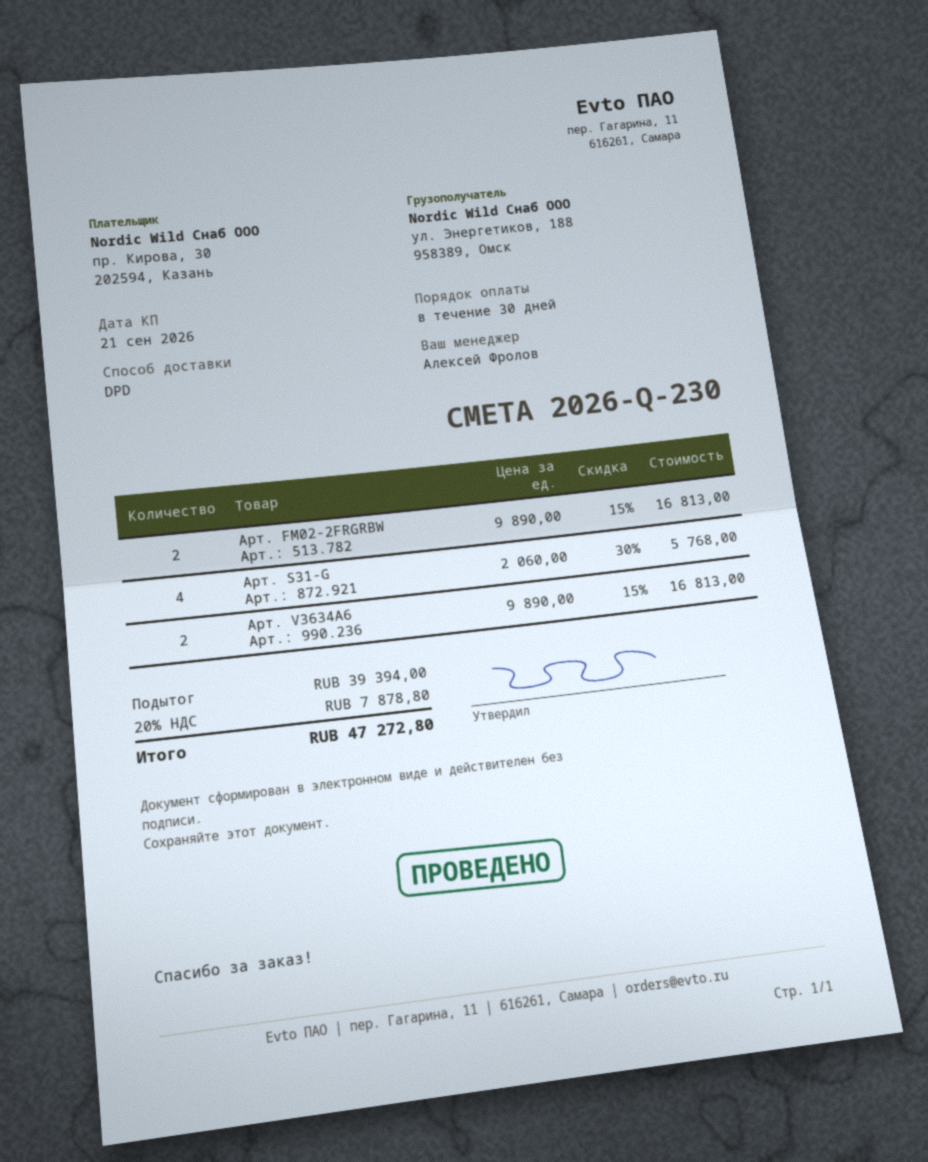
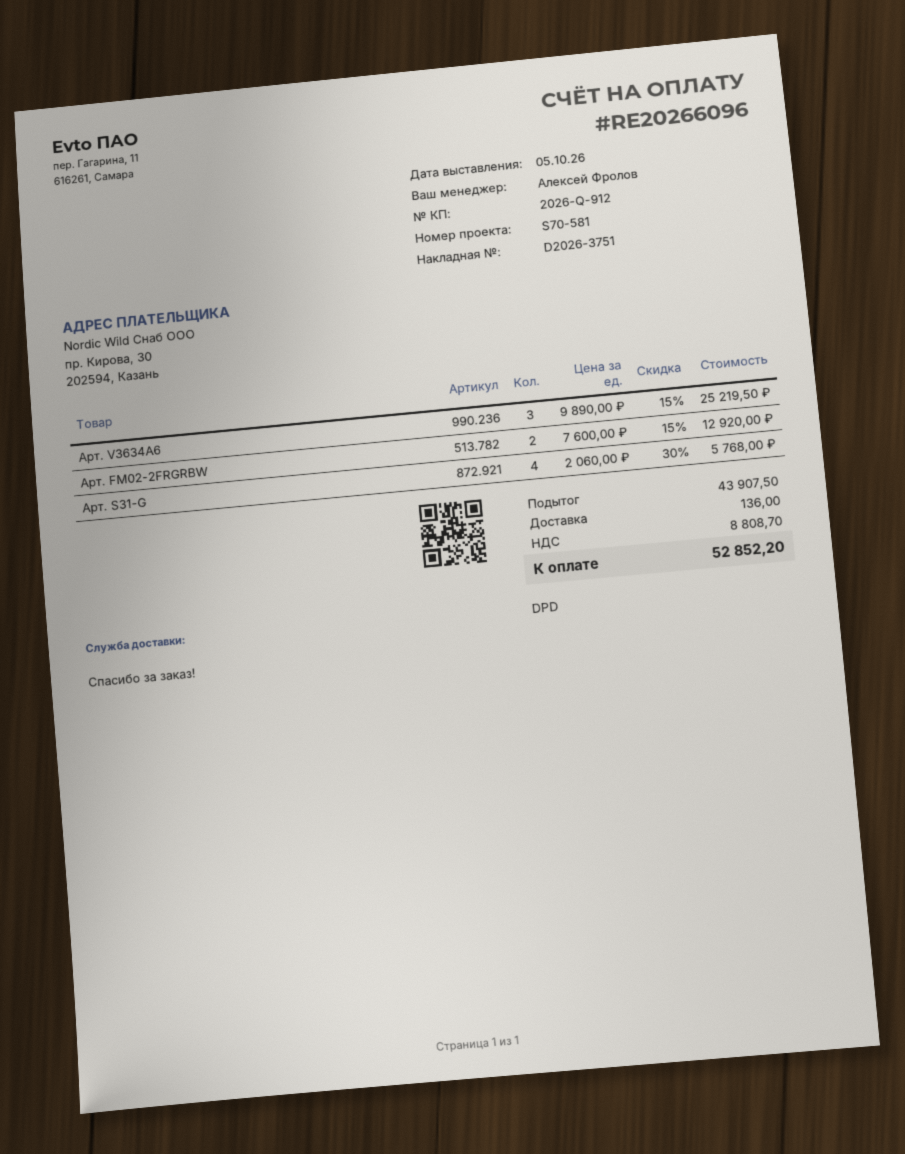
quote number: 2026-Q-230 -> 2026-Q-912
Арт. FM02-2FRGRBW: 2 x 9890.00 - 15% = 16813.00 -> 2 x 7600.00 - 15% = 12920.00
Арт. V3634A6: 2 x 9890.00 - 15% = 16813.00 -> 3 x 9890.00 - 15% = 25219.50
subtotal: 39394.00 -> 43907.50
shipping: none -> 136.00
tax: 7878.80 -> 8808.70
total: 47272.80 -> 52852.20

